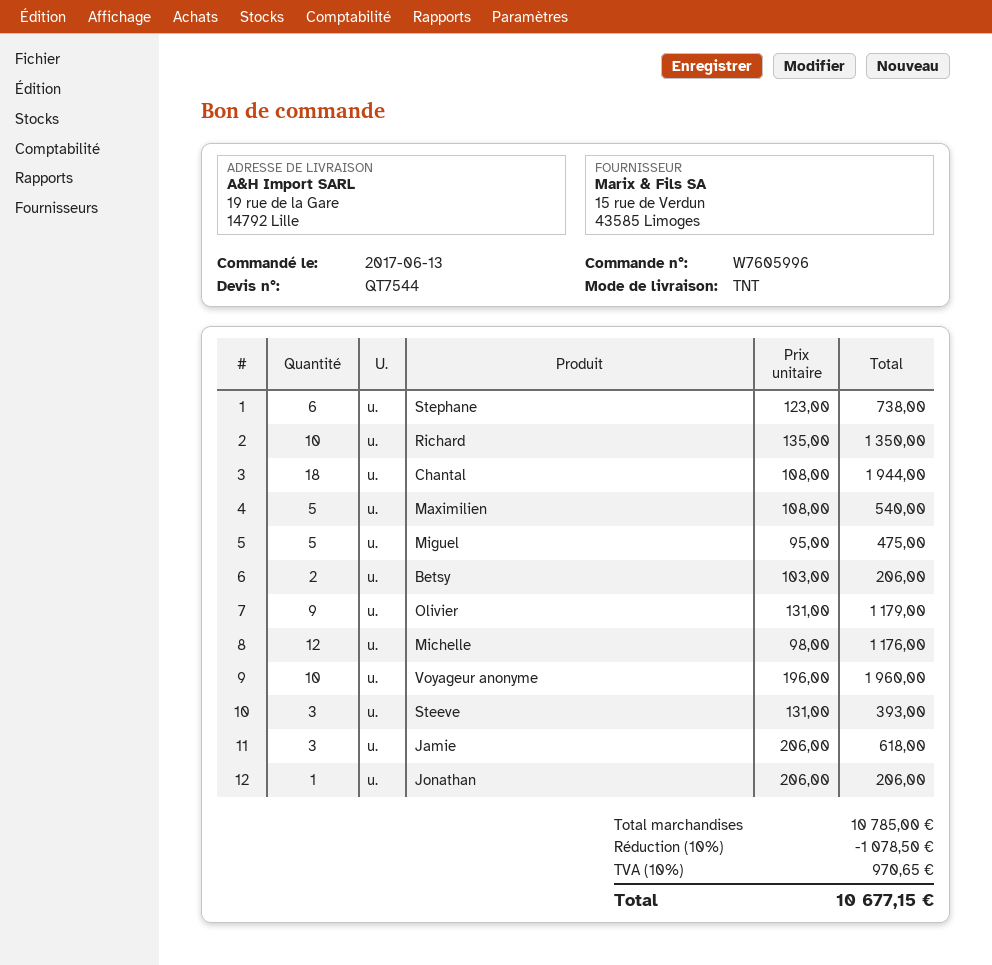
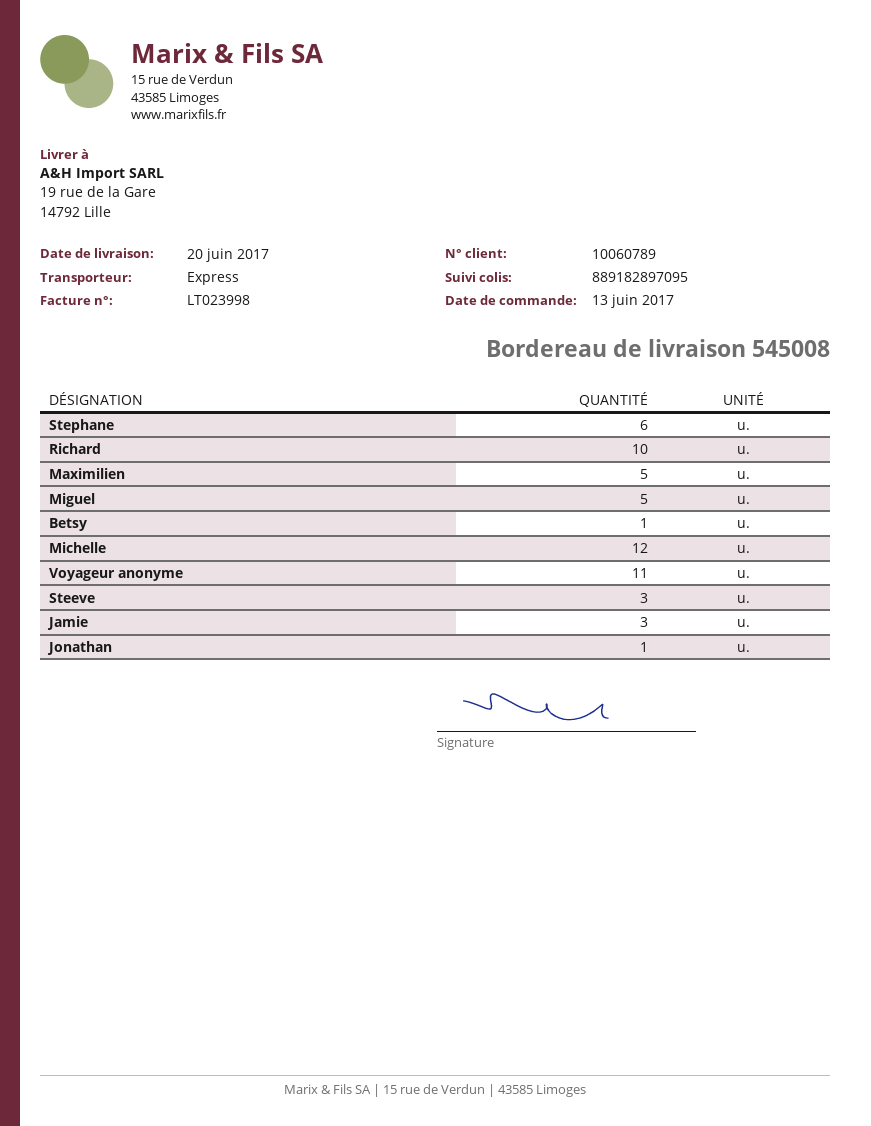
shipping method: TNT -> express
Chantal: 18 -> none
Betsy: 2 -> 1
Olivier: 9 -> none
Voyageur anonyme: 10 -> 11

